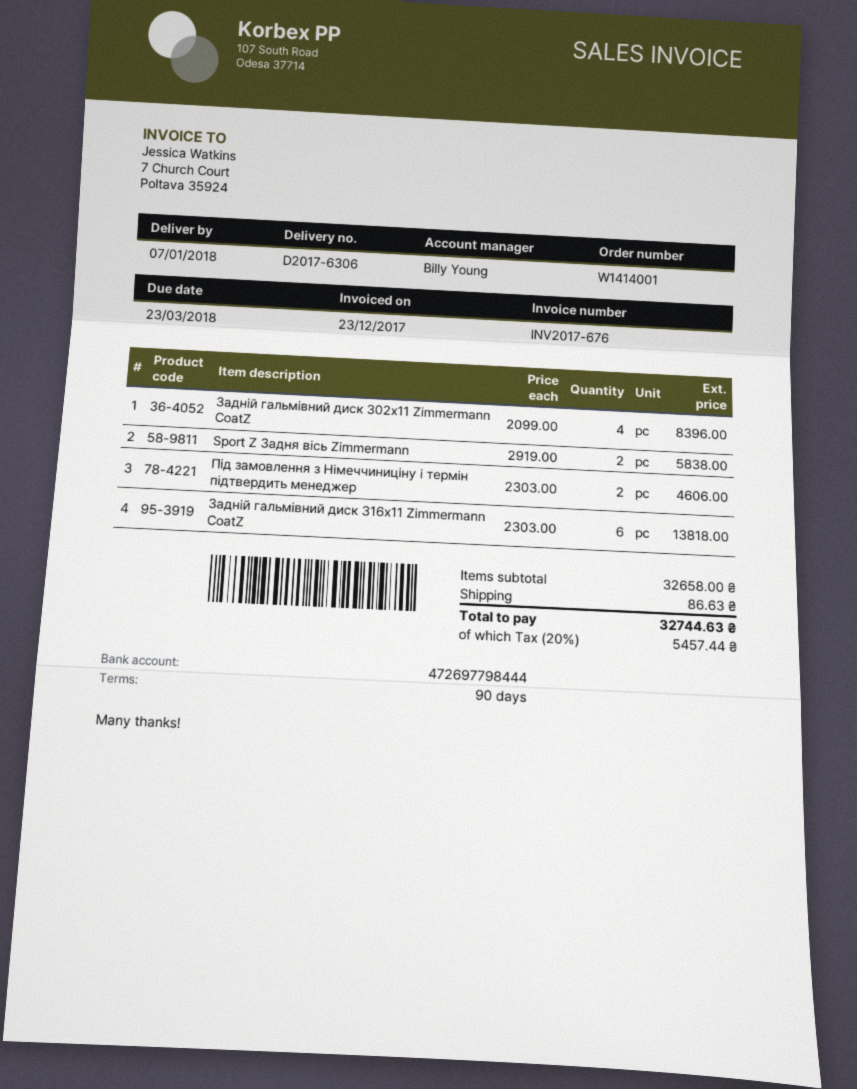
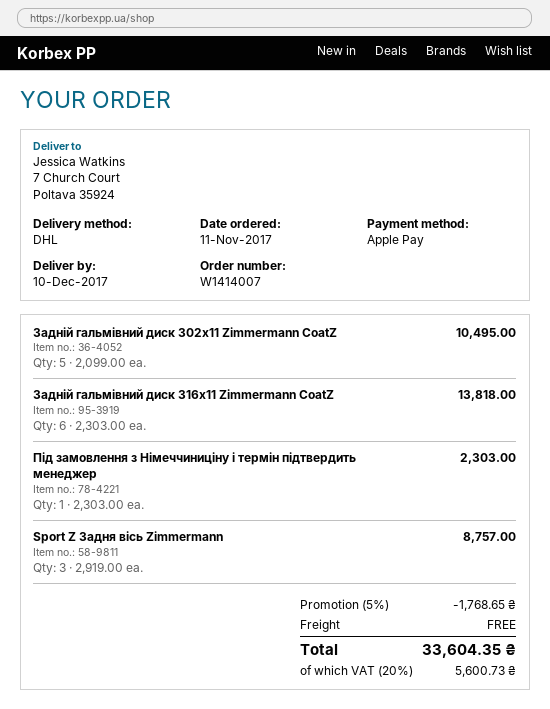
order number: W1414001 -> W1414007
delivery date: 2018-01-07 -> 2017-12-10
Задній гальмівний диск 302x11 Zimmermann CoatZ: 4 x 2099.00 = 8396.00 -> 5 x 2099.00 = 10495.00
Sport Z Задня вісь Zimmermann: 2 x 2919.00 = 5838.00 -> 3 x 2919.00 = 8757.00
Під замовлення з Німеччиниціну і термін підтвердить менеджер: 2 x 2303.00 = 4606.00 -> 1 x 2303.00 = 2303.00
discount: none -> 5% = 1768.65
shipping: 86.63 -> 0.00
tax: 20% = 5457.44 -> 20% = 5600.73
total: 32744.63 -> 33604.35

